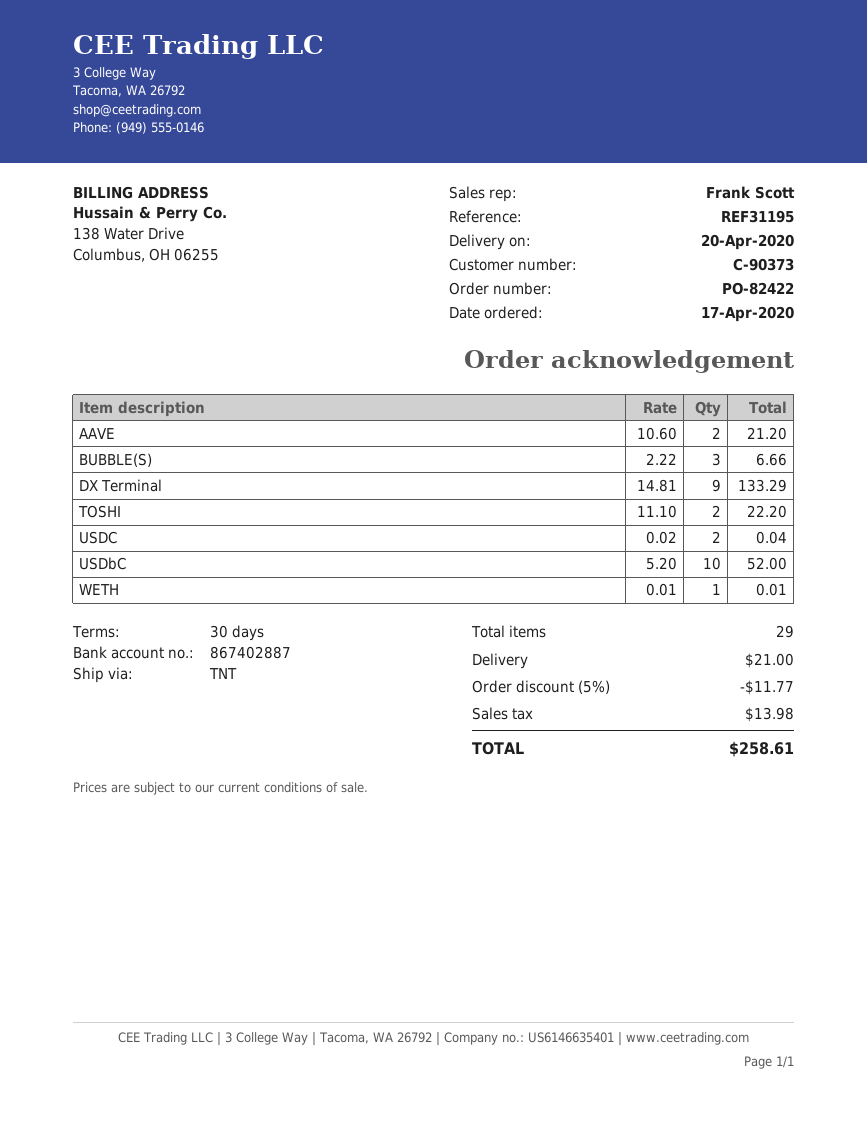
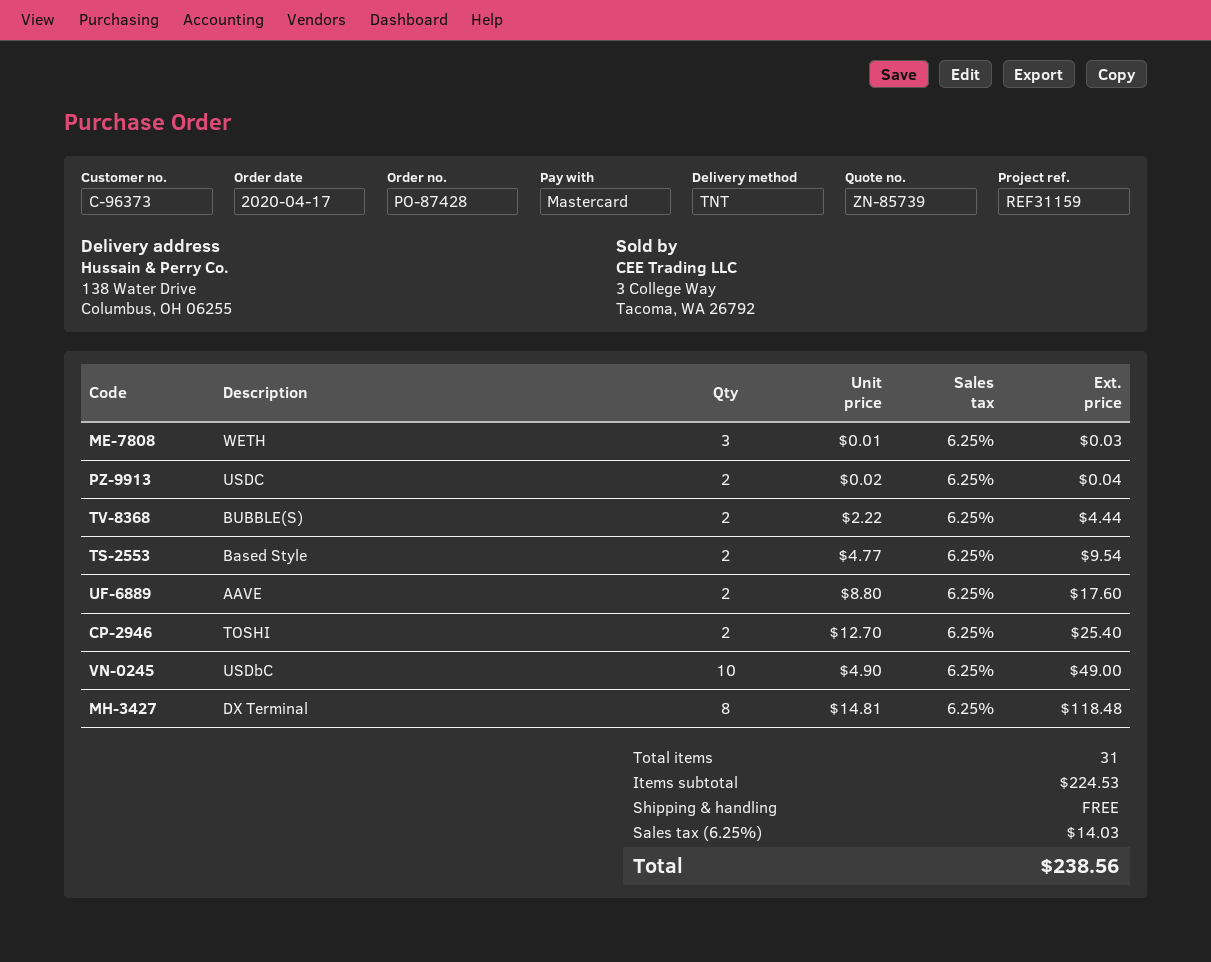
order number: PO-82422 -> PO-87428
customer number: C-90373 -> C-96373
reference: REF31195 -> REF31159
AAVE: 2 x 10.60 = 21.20 -> 2 x 8.80 = 17.60
BUBBLE(S): 3 x 2.22 = 6.66 -> 2 x 2.22 = 4.44
DX Terminal: 9 x 14.81 = 133.29 -> 8 x 14.81 = 118.48
TOSHI: 2 x 11.10 = 22.20 -> 2 x 12.70 = 25.40
USDbC: 10 x 5.20 = 52.00 -> 10 x 4.90 = 49.00
WETH: 1 x 0.01 = 0.01 -> 3 x 0.01 = 0.03
Based Style: none -> 2 x 4.77 = 9.54
total quantity: 29 -> 31
discount: 5% = 11.77 -> none
shipping: 21.00 -> 0.00
tax: 13.98 -> 14.03
total: 258.61 -> 238.56

